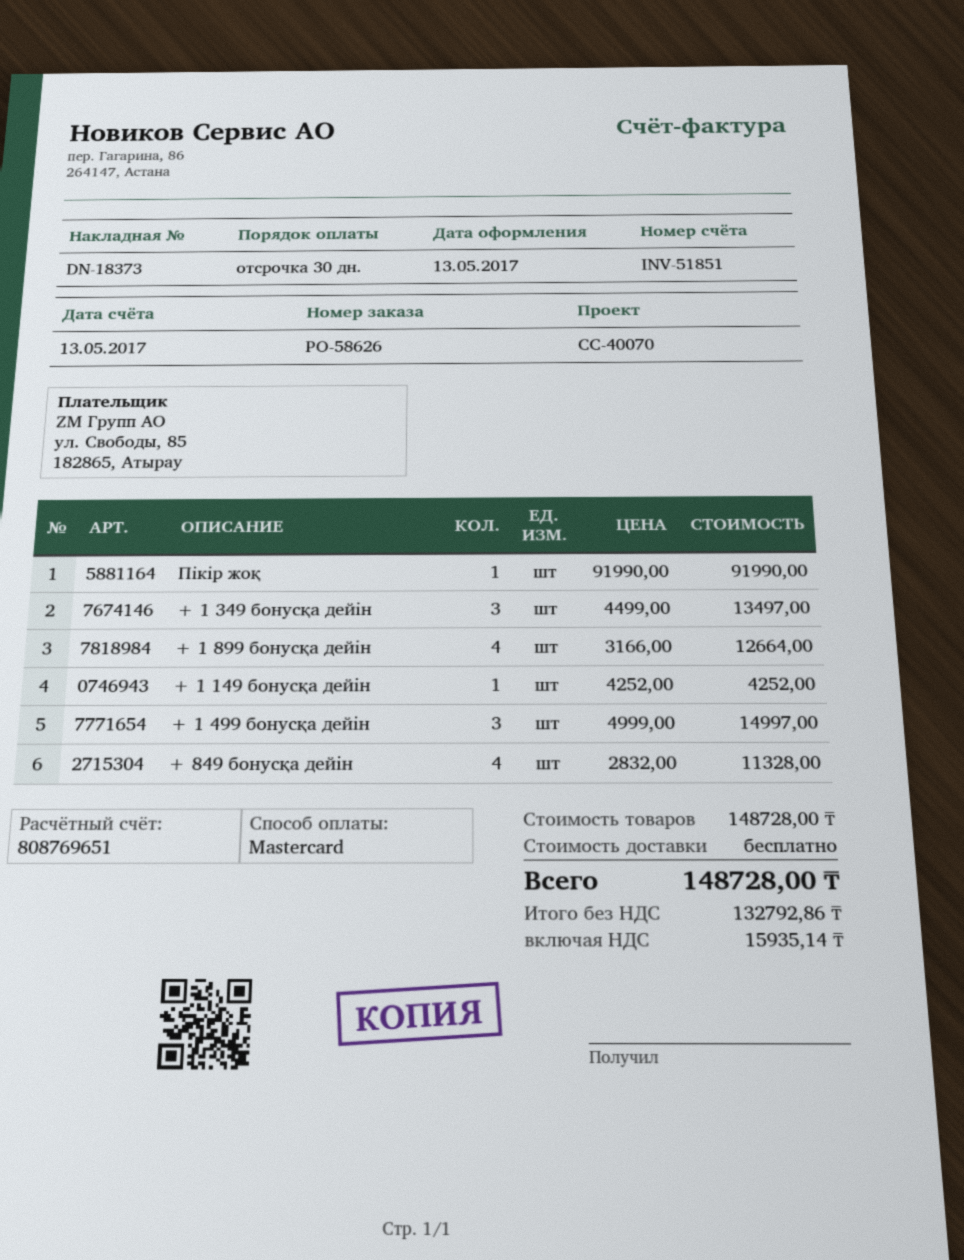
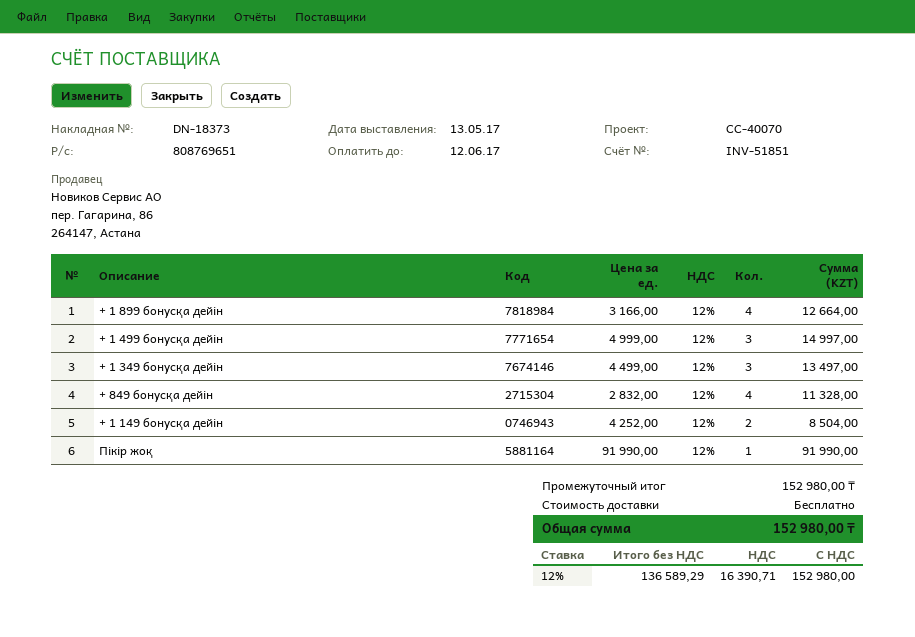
+ 1 149 бонусқа дейін: 1 x 4252.00 = 4252.00 -> 2 x 4252.00 = 8504.00
subtotal: 148728.00 -> 152980.00
net: 132792.86 -> 136589.29
tax: 15935.14 -> 16390.71
total: 148728.00 -> 152980.00

